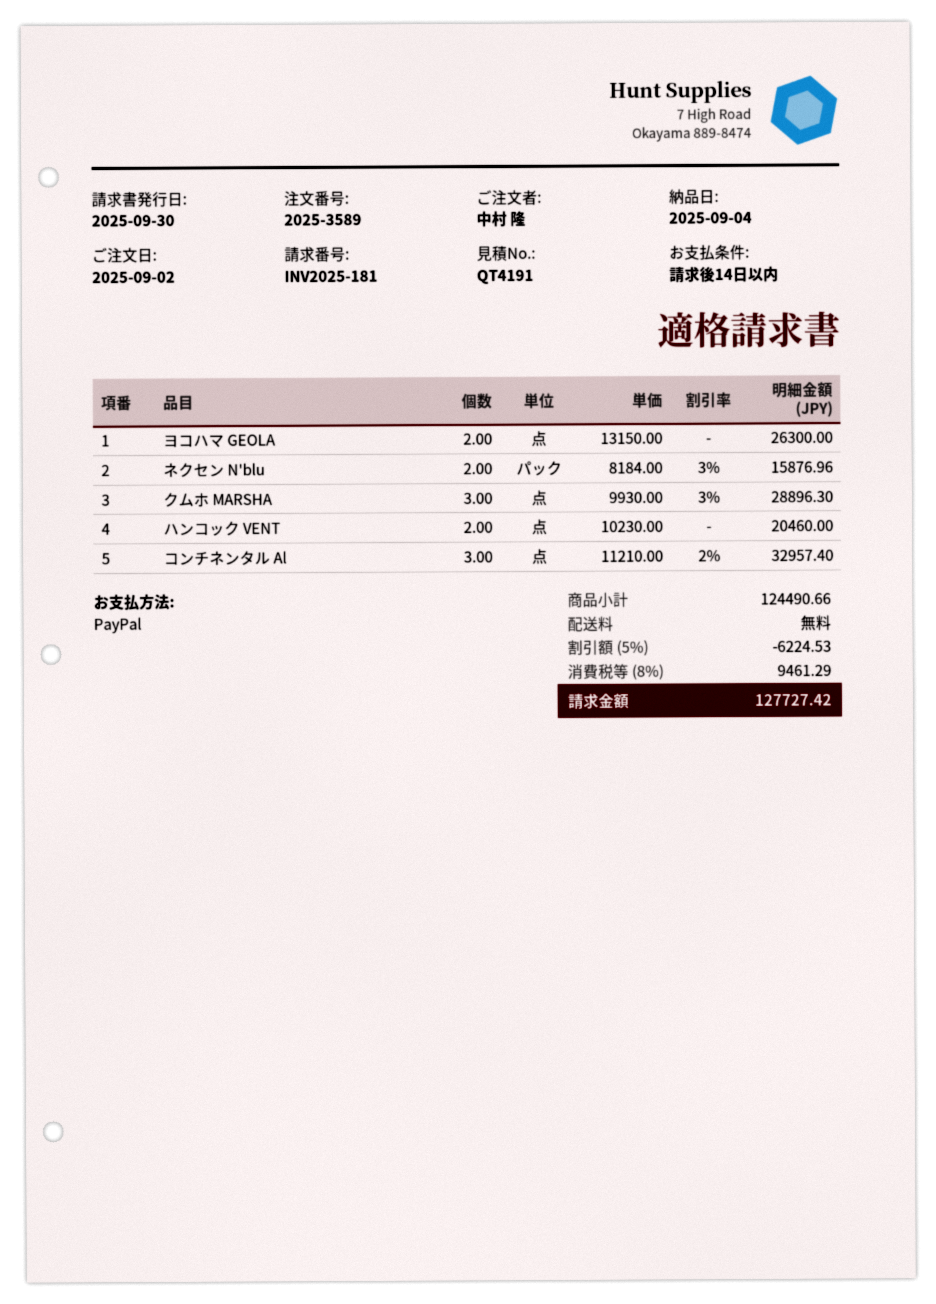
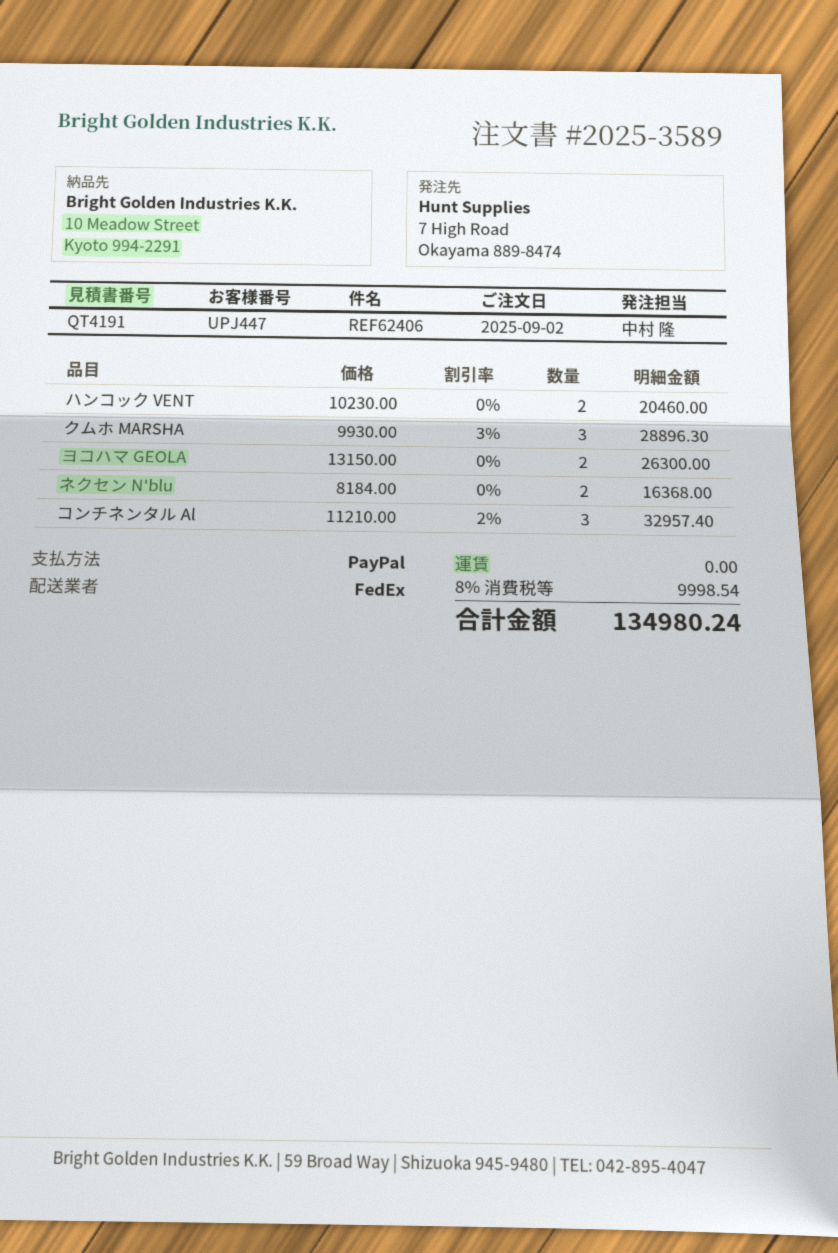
ネクセン N'blu: 2 x 8184.00 - 3% = 15876.96 -> 2 x 8184.00 = 16368.00
discount: 5% = 6224.53 -> none
tax: 8% = 9461.29 -> 8% = 9998.54
total: 127727.42 -> 134980.24

